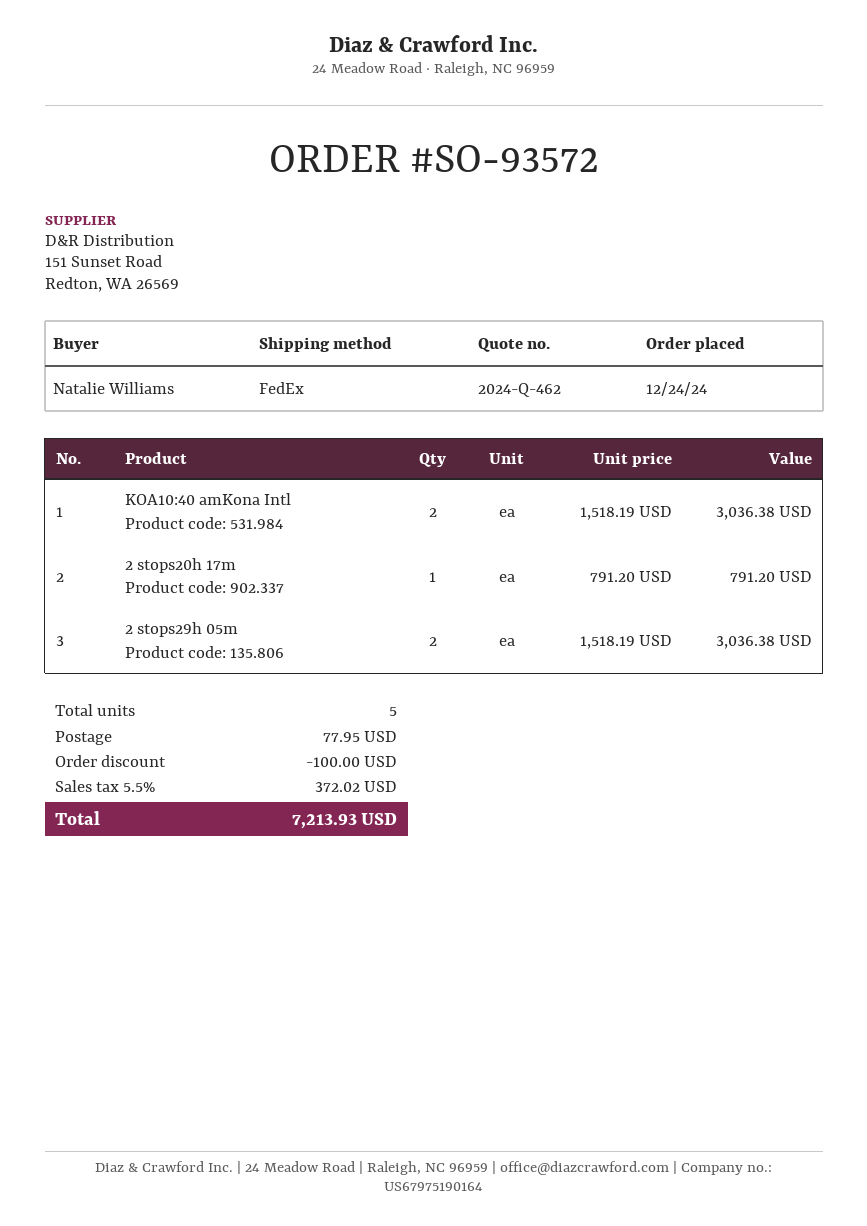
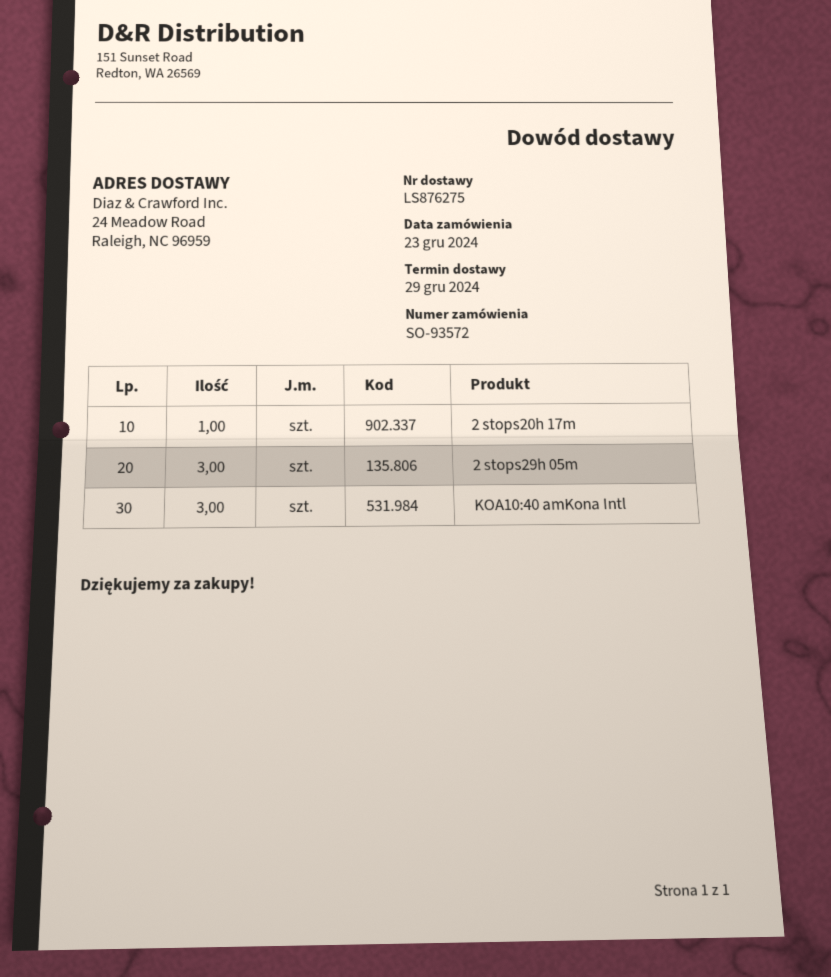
order date: 2024-12-24 -> 2024-12-23
KOA10:40 amKona Intl: 2 -> 3
2 stops29h 05m: 2 -> 3

